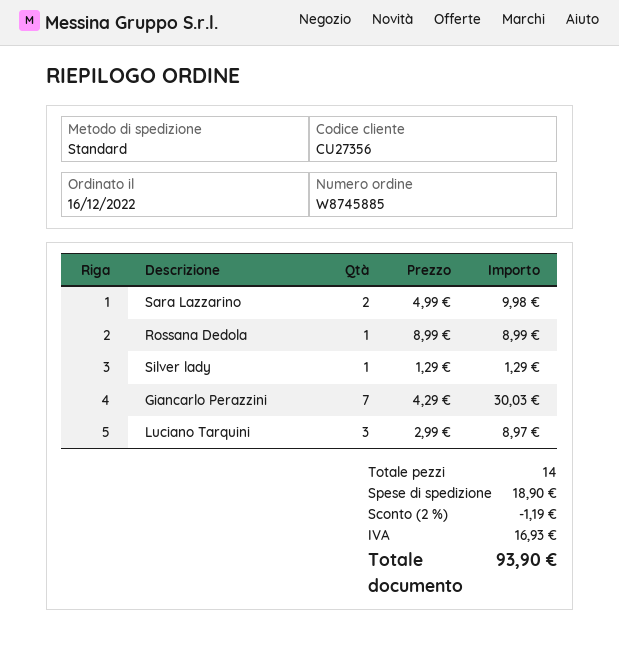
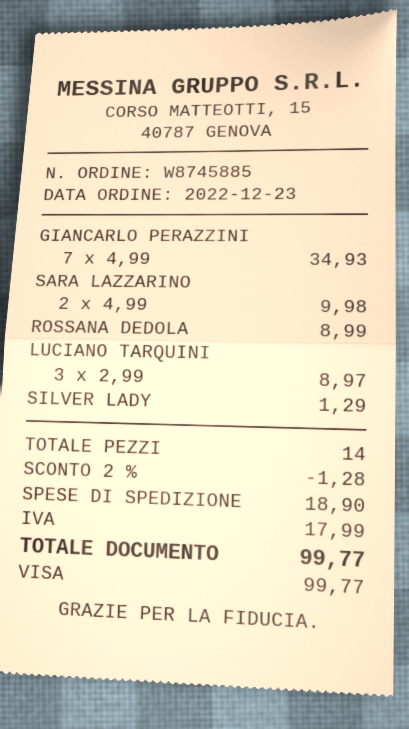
order date: 2022-12-16 -> 2022-12-23
Giancarlo Perazzini: 7 x 4.29 = 30.03 -> 7 x 4.99 = 34.93
discount: 2% = 1.19 -> 2% = 1.28
tax: 16.93 -> 17.99
total: 93.90 -> 99.77

